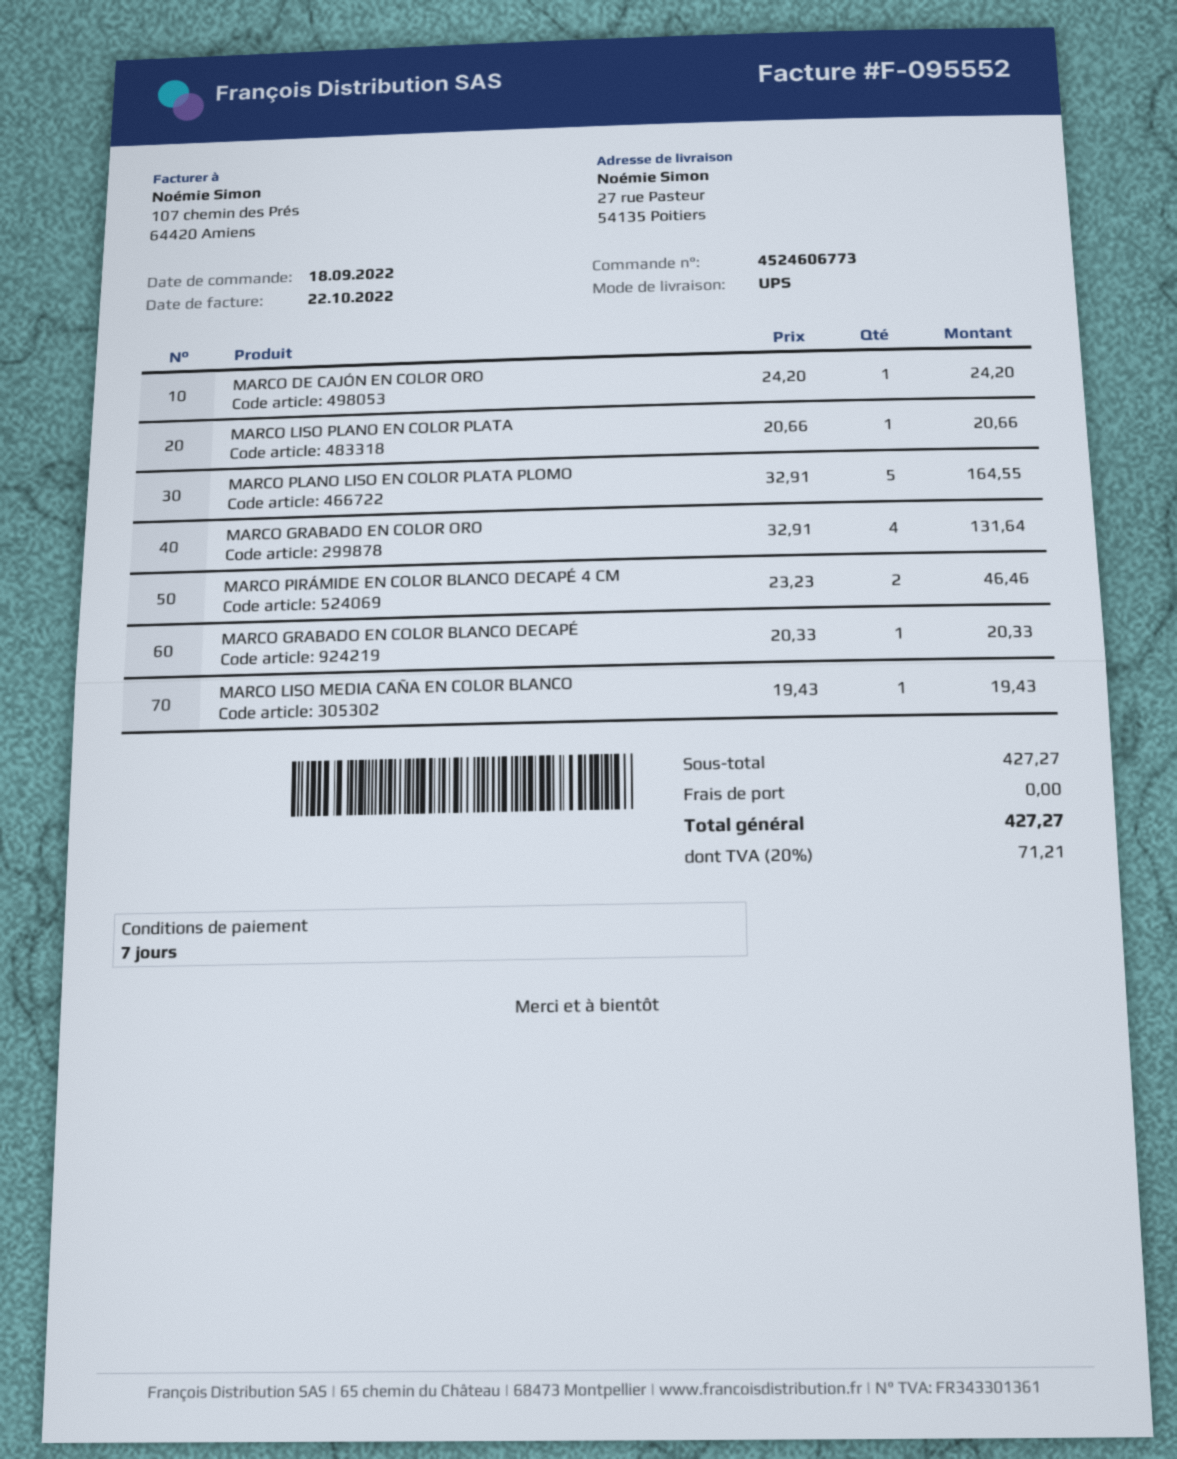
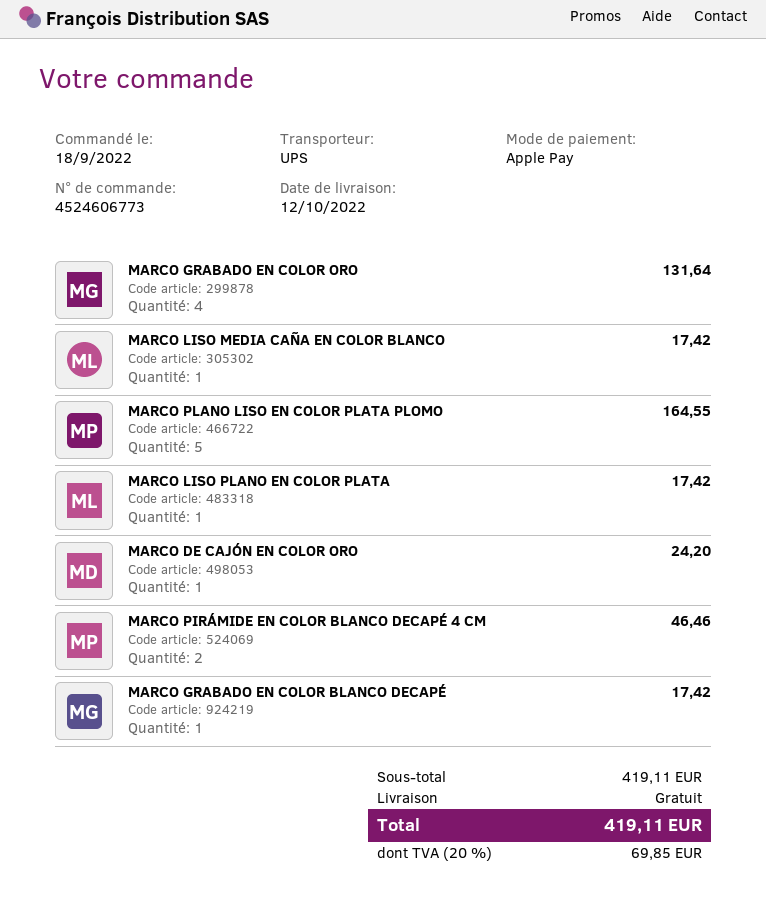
MARCO LISO PLANO EN COLOR PLATA: 1 for 20.66 -> 1 for 17.42
MARCO GRABADO EN COLOR BLANCO DECAPÉ: 1 for 20.33 -> 1 for 17.42
MARCO LISO MEDIA CAÑA EN COLOR BLANCO: 1 for 19.43 -> 1 for 17.42
subtotal: 427.27 -> 419.11
tax: 20% = 71.21 -> 20% = 69.85
total: 427.27 -> 419.11

